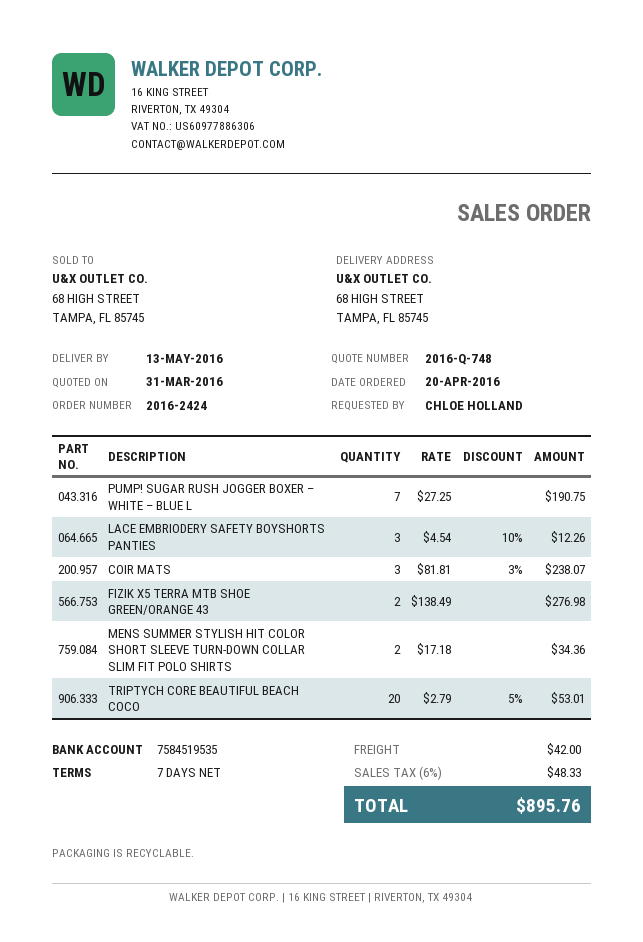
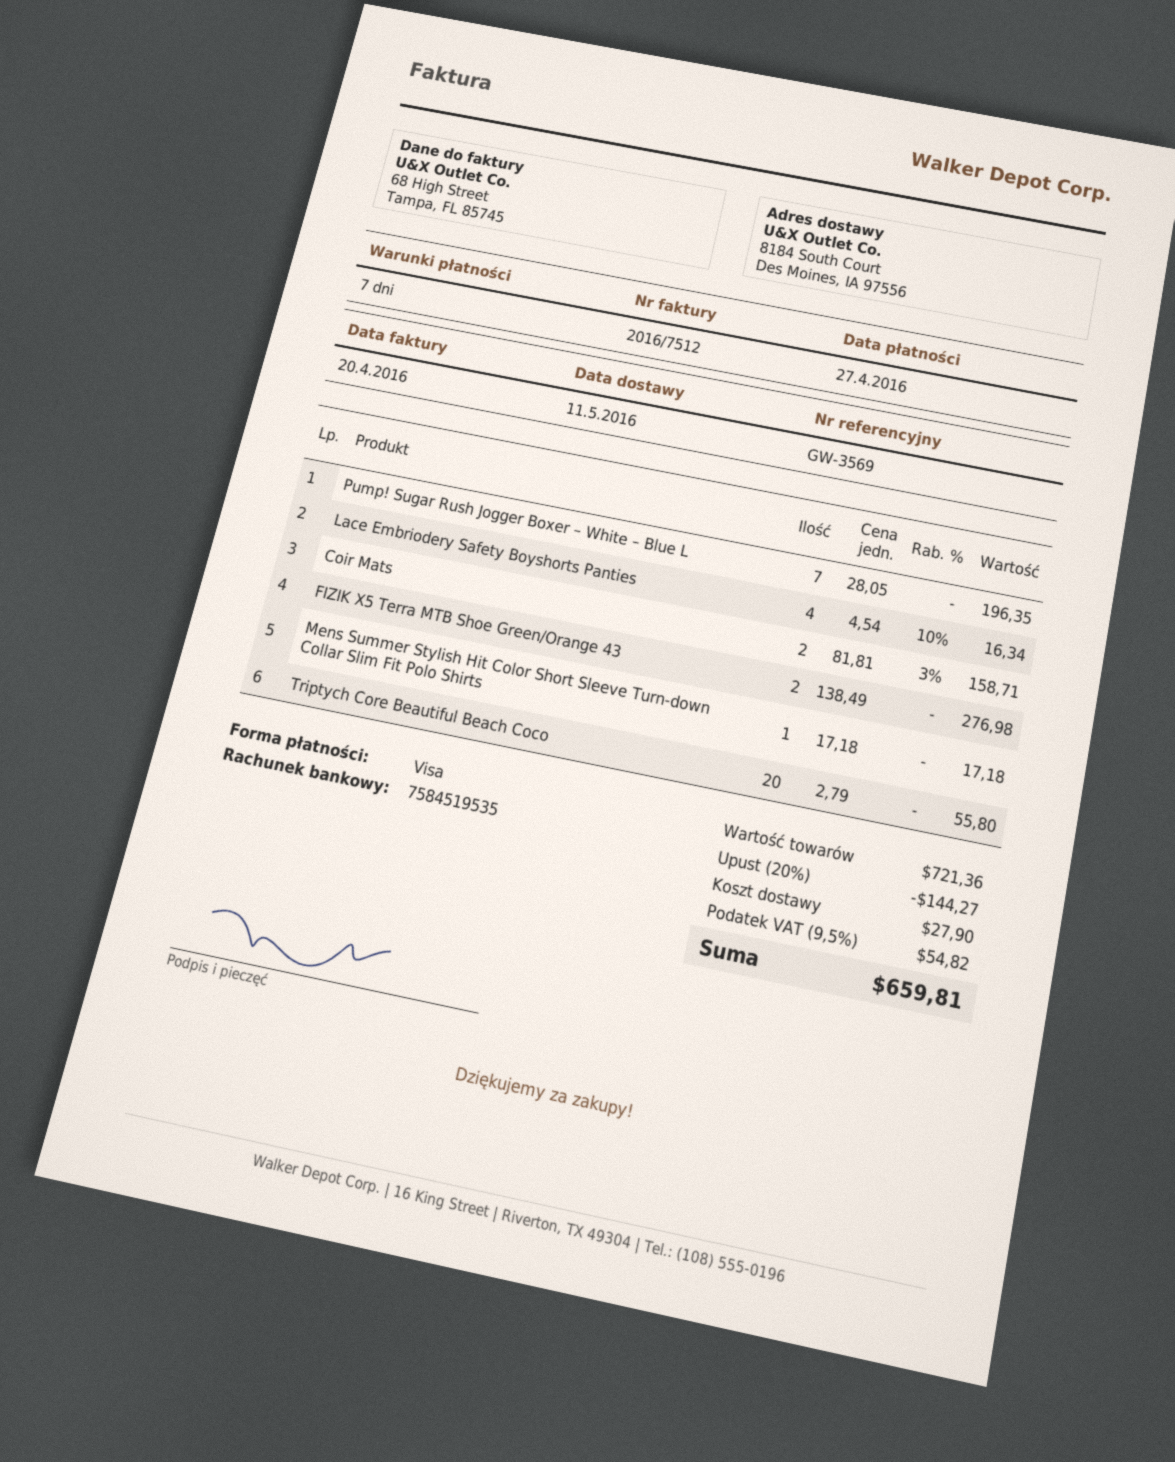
delivery date: 2016-05-13 -> 2016-05-11
ship to: 68 HIGH STREET, TAMPA, FL 85745 -> 8184 South Court, Des Moines, IA 97556
PUMP! SUGAR RUSH JOGGER BOXER – WHITE – BLUE L: 7 x 27.25 = 190.75 -> 7 x 28.05 = 196.35
LACE EMBRIODERY SAFETY BOYSHORTS PANTIES: 3 x 4.54 - 10% = 12.26 -> 4 x 4.54 - 10% = 16.34
COIR MATS: 3 x 81.81 - 3% = 238.07 -> 2 x 81.81 - 3% = 158.71
MENS SUMMER STYLISH HIT COLOR SHORT SLEEVE TURN-DOWN COLLAR SLIM FIT POLO SHIRTS: 2 x 17.18 = 34.36 -> 1 x 17.18 = 17.18
TRIPTYCH CORE BEAUTIFUL BEACH COCO: 20 x 2.79 - 5% = 53.01 -> 20 x 2.79 = 55.80
discount: none -> 20% = 144.27
shipping: 42.00 -> 27.90
tax: 6% = 48.33 -> 9.5% = 54.82
total: 895.76 -> 659.81

